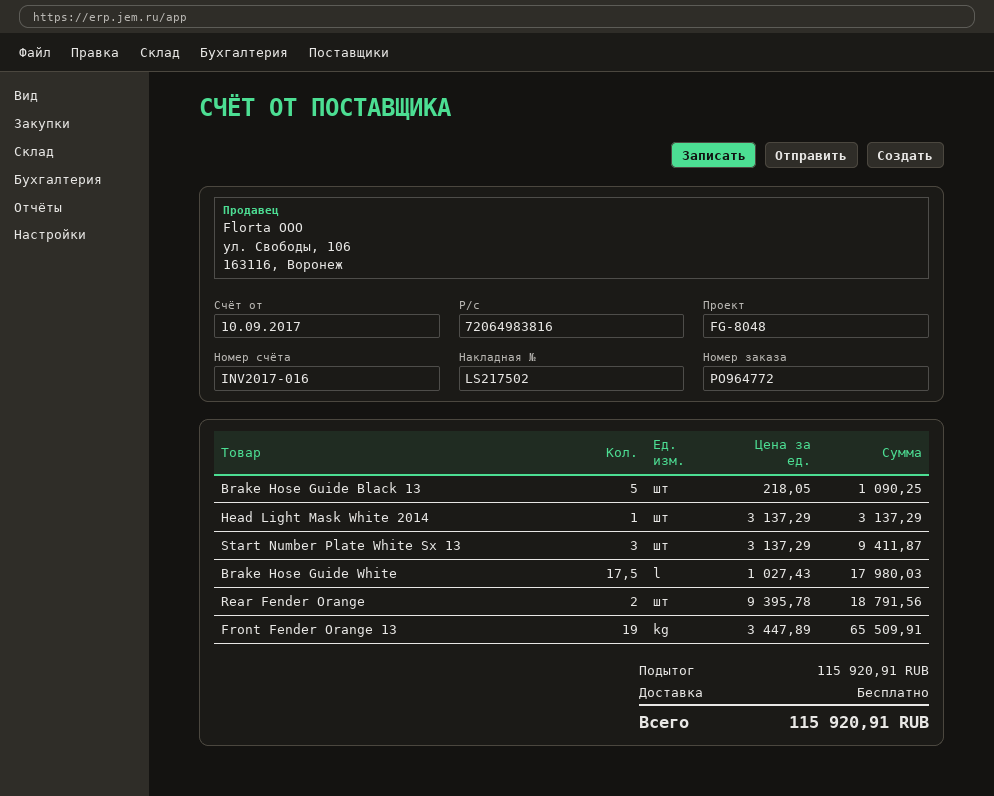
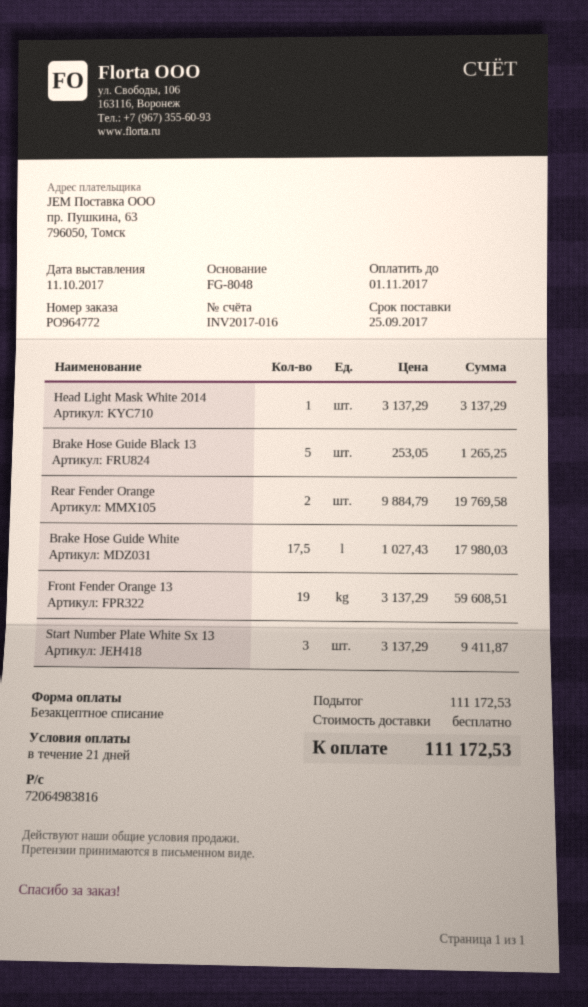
invoice date: 2017-09-10 -> 2017-10-11
Brake Hose Guide Black 13: 5 x 218.05 = 1090.25 -> 5 x 253.05 = 1265.25
Rear Fender Orange: 2 x 9395.78 = 18791.56 -> 2 x 9884.79 = 19769.58
Front Fender Orange 13: 19 x 3447.89 = 65509.91 -> 19 x 3137.29 = 59608.51
subtotal: 115920.91 -> 111172.53
total: 115920.91 -> 111172.53

